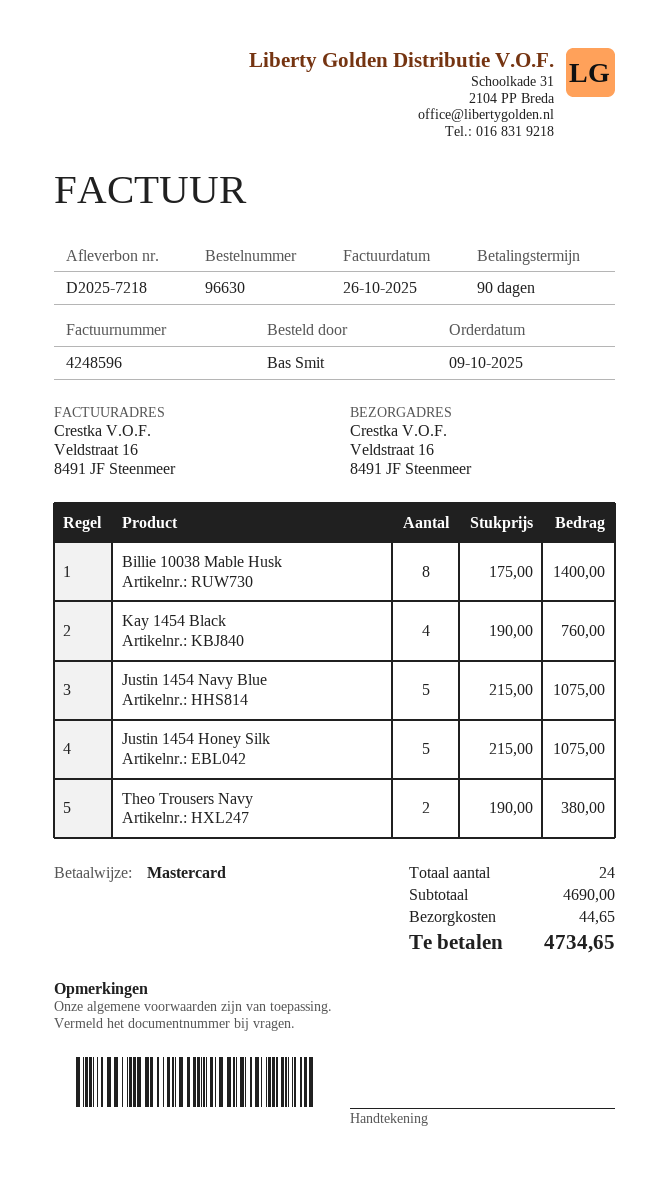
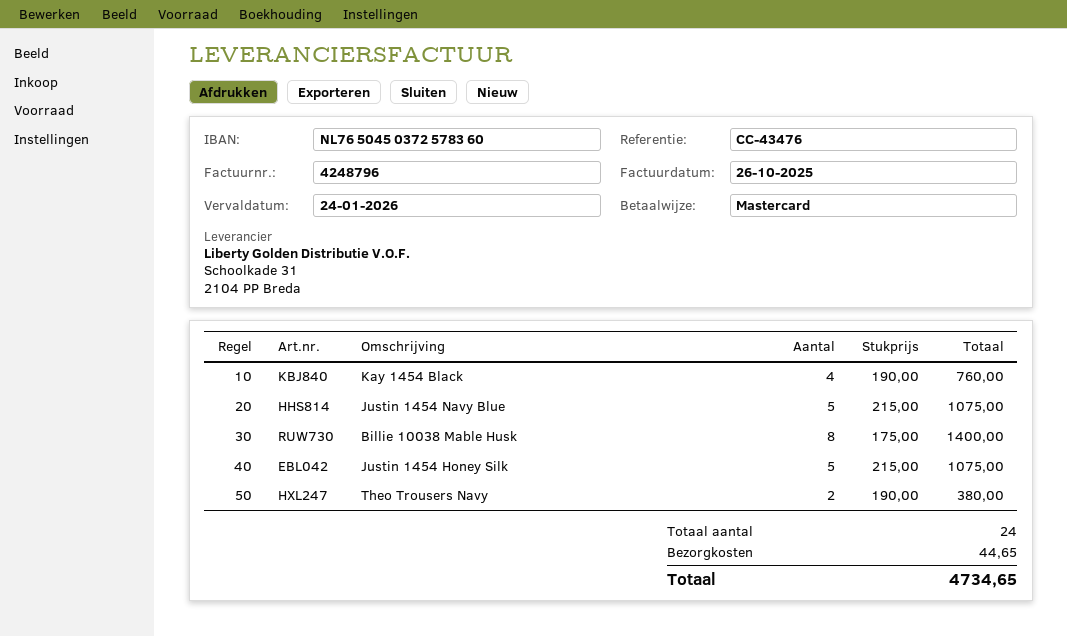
invoice number: 4248596 -> 4248796

